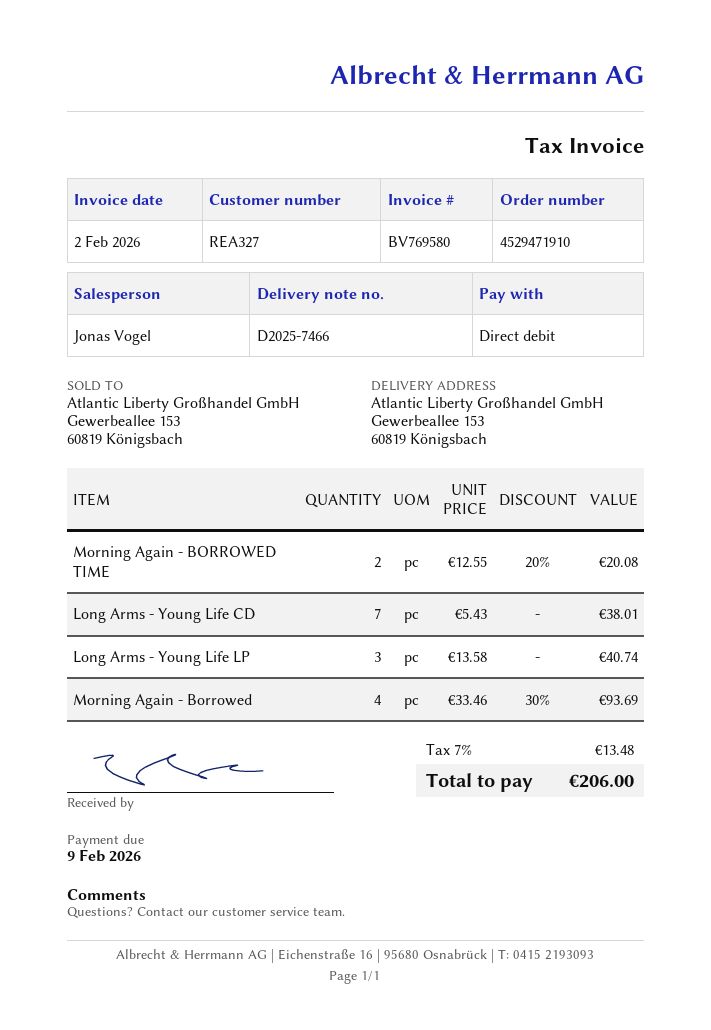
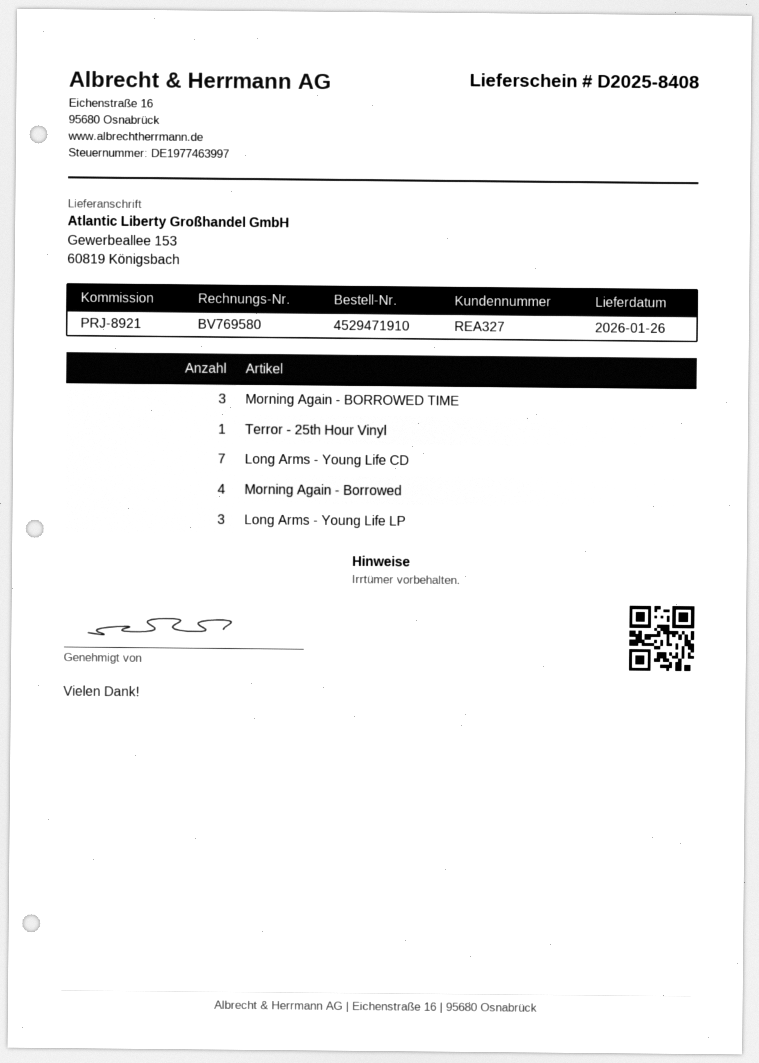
delivery note number: D2025-7466 -> D2025-8408
Morning Again - BORROWED TIME: 2 -> 3
Terror - 25th Hour Vinyl: none -> 1

